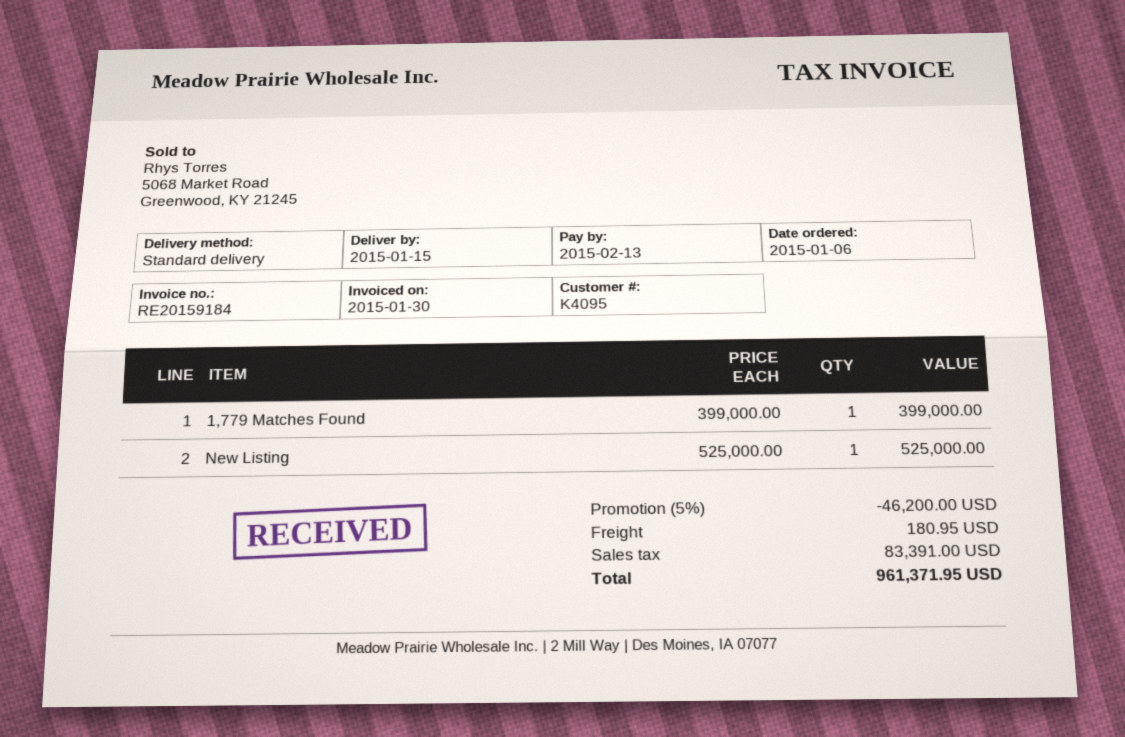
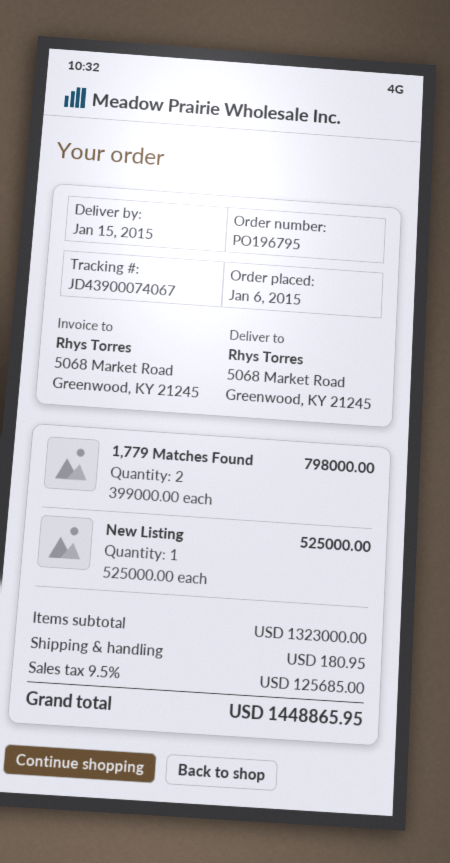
1,779 Matches Found: 1 x 399000.00 = 399000.00 -> 2 x 399000.00 = 798000.00
discount: 5% = 46200.00 -> none
tax: 83391.00 -> 125685.00
total: 961371.95 -> 1448865.95

